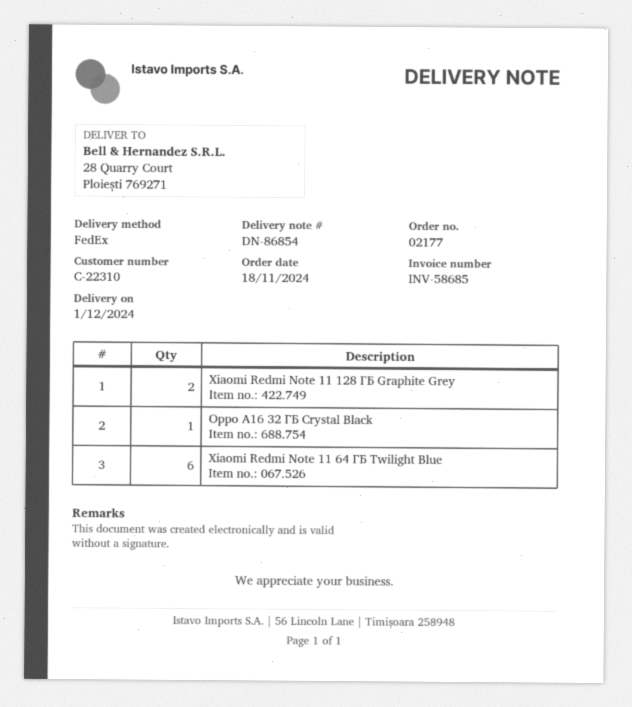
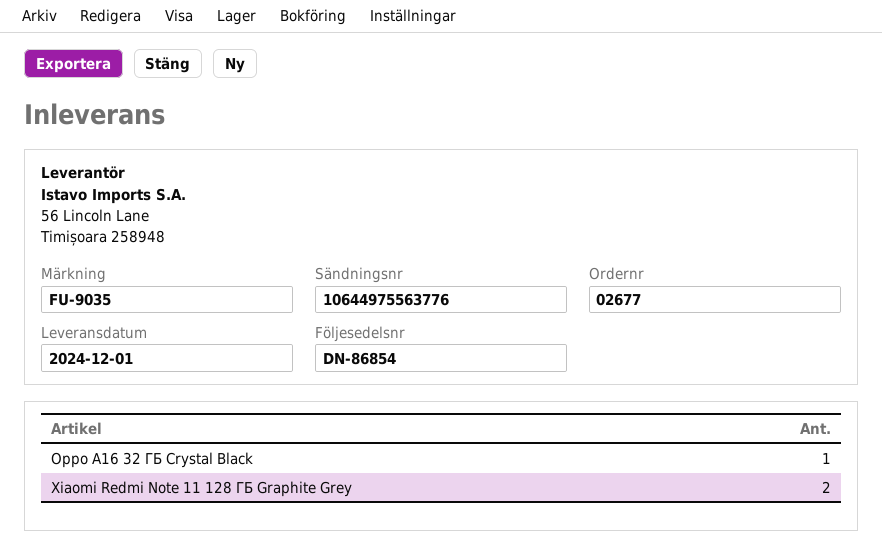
order number: 02177 -> 02677
Xiaomi Redmi Note 11 64 ГБ Twilight Blue: 6 -> none

